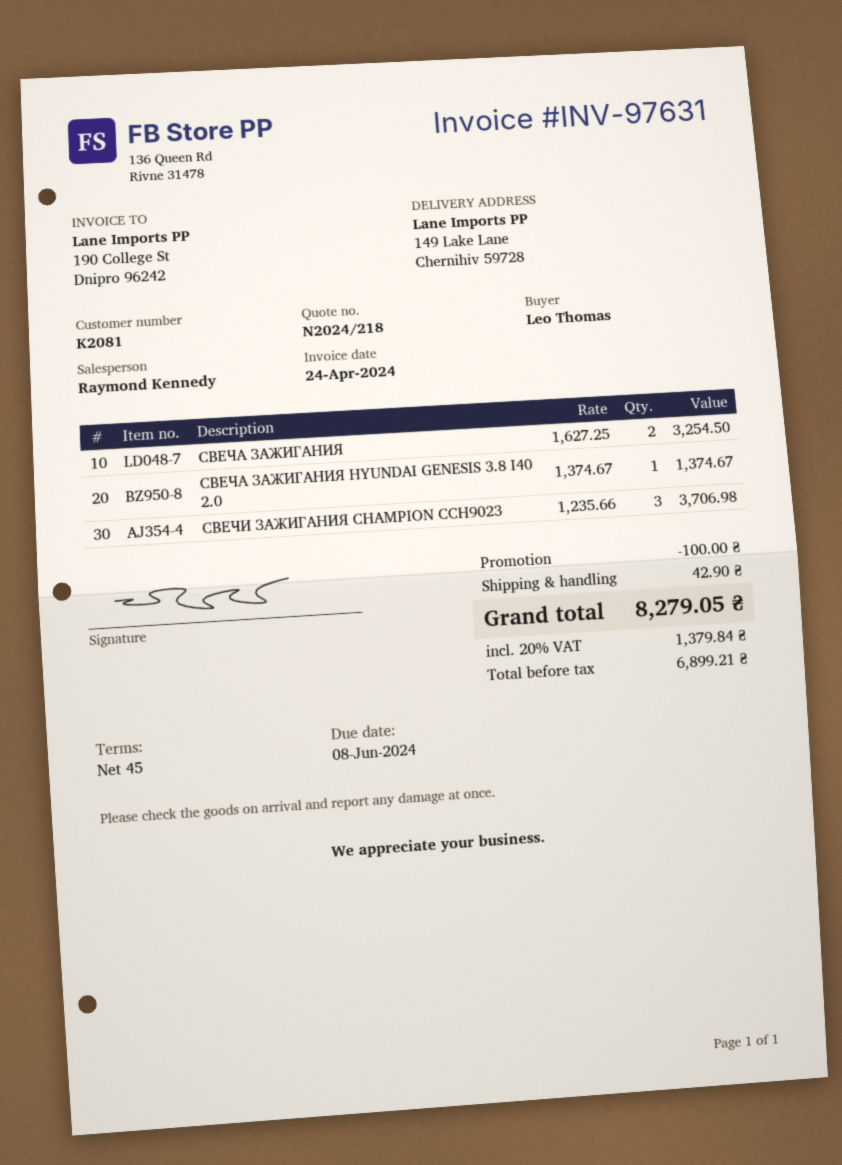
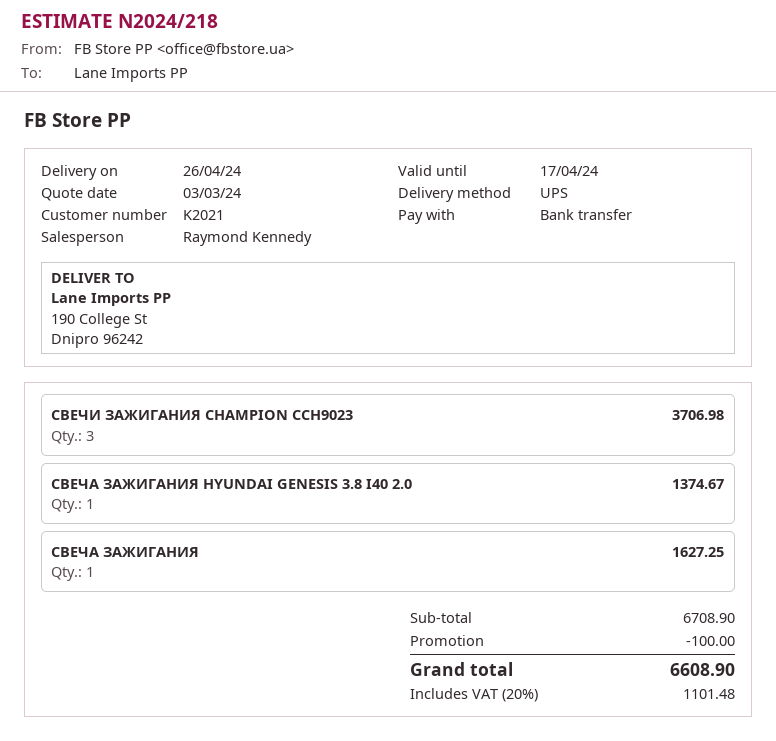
customer number: K2081 -> K2021
ship to: 149 Lake Lane, Chernihiv 59728 -> 190 College St, Dnipro 96242
СВЕЧА ЗАЖИГАНИЯ: 2 for 3254.50 -> 1 for 1627.25
shipping: 42.90 -> none
tax: 20% = 1379.84 -> 20% = 1101.48
total: 8279.05 -> 6608.90

